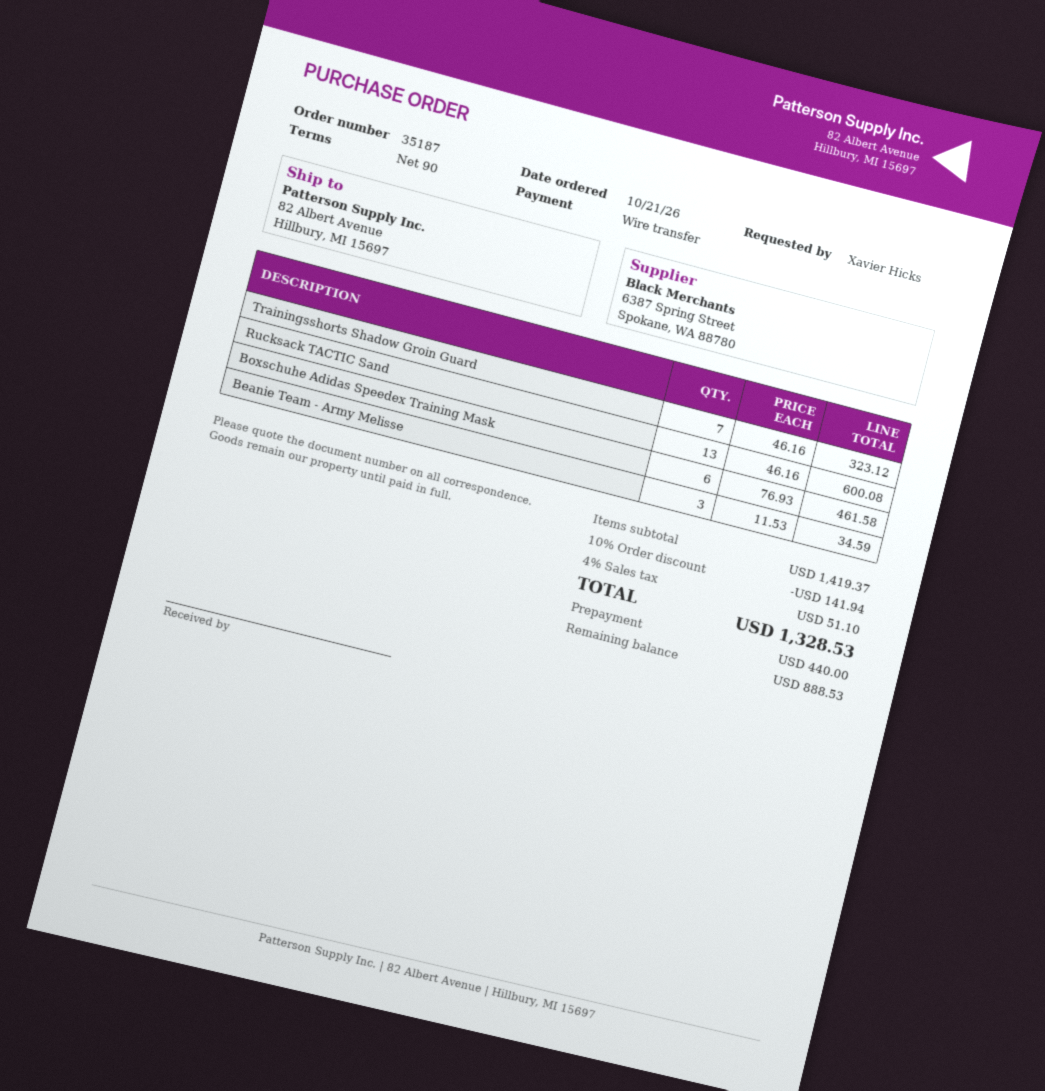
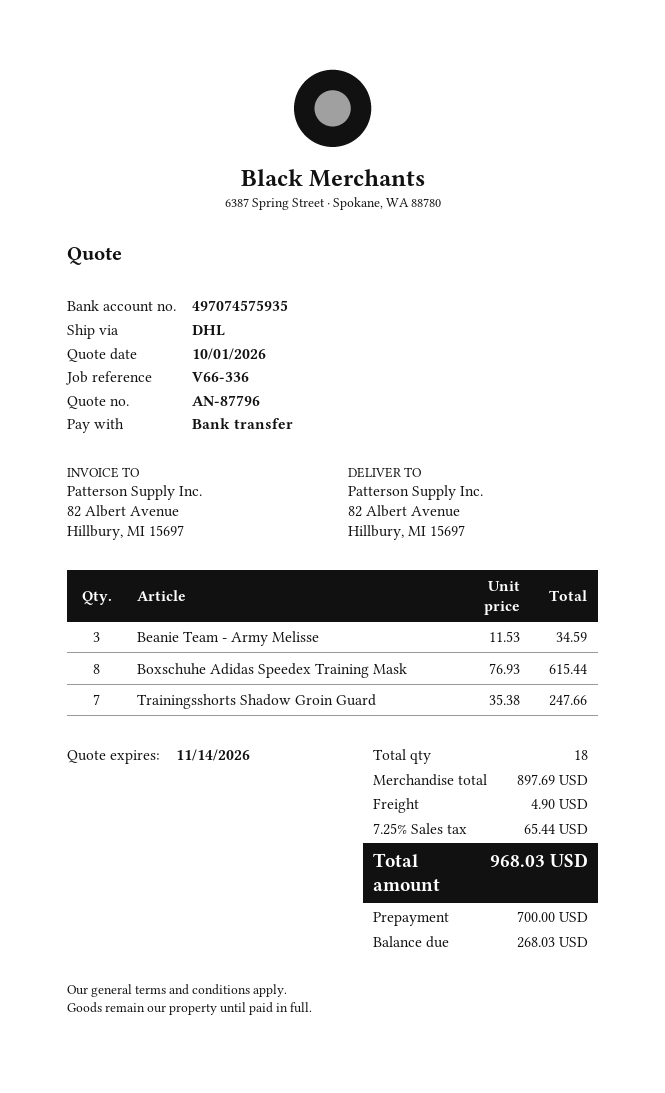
Trainingsshorts Shadow Groin Guard: 7 x 46.16 = 323.12 -> 7 x 35.38 = 247.66
Rucksack TACTIC Sand: 13 x 46.16 = 600.08 -> none
Boxschuhe Adidas Speedex Training Mask: 6 x 76.93 = 461.58 -> 8 x 76.93 = 615.44
subtotal: 1419.37 -> 897.69
discount: 10% = 141.94 -> none
shipping: none -> 4.90
tax: 4% = 51.10 -> 7.25% = 65.44
total: 1328.53 -> 968.03
deposit: 440.00 -> 700.00
balance: 888.53 -> 268.03

